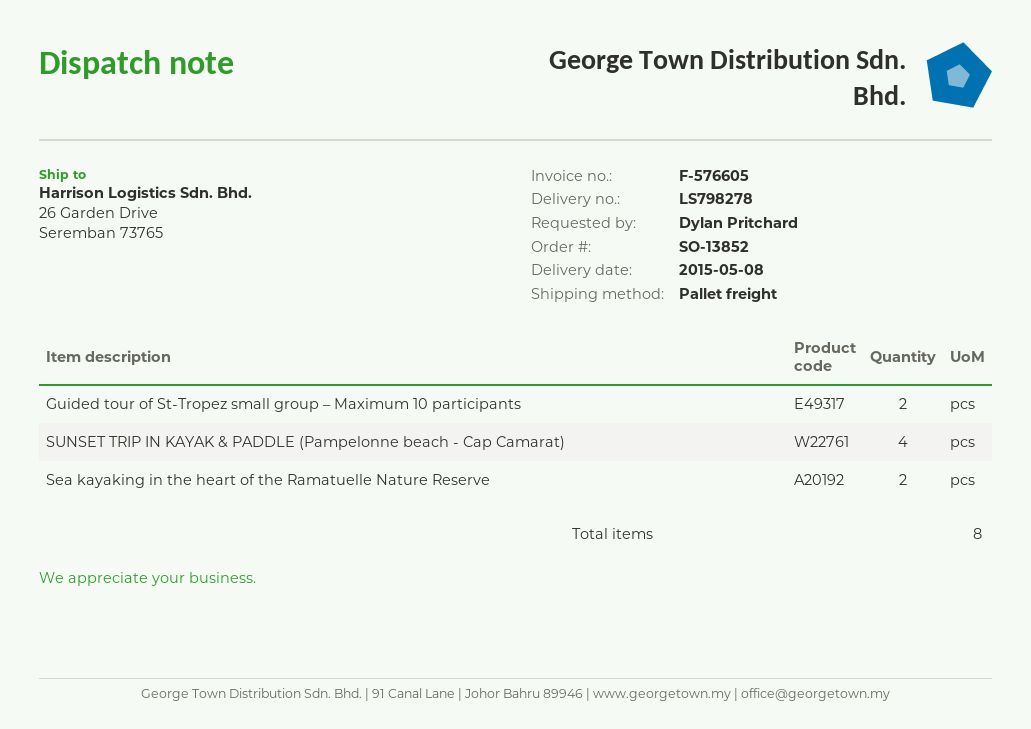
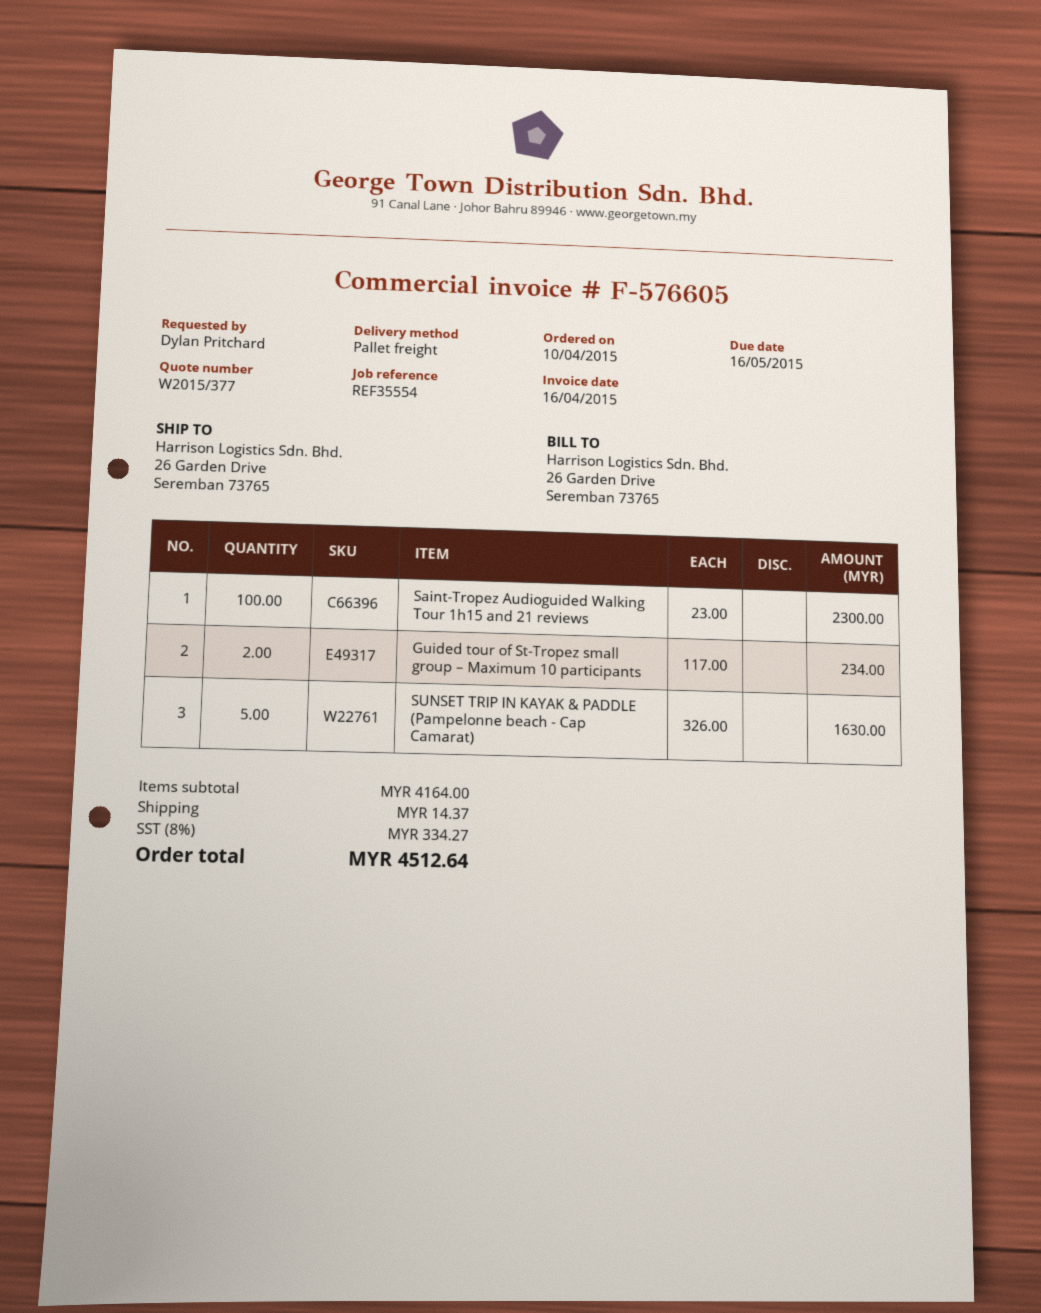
SUNSET TRIP IN KAYAK & PADDLE (Pampelonne beach - Cap Camarat): 4 -> 5
Sea kayaking in the heart of the Ramatuelle Nature Reserve: 2 -> none
Saint-Tropez Audioguided Walking Tour 1h15 and 21 reviews: none -> 100

